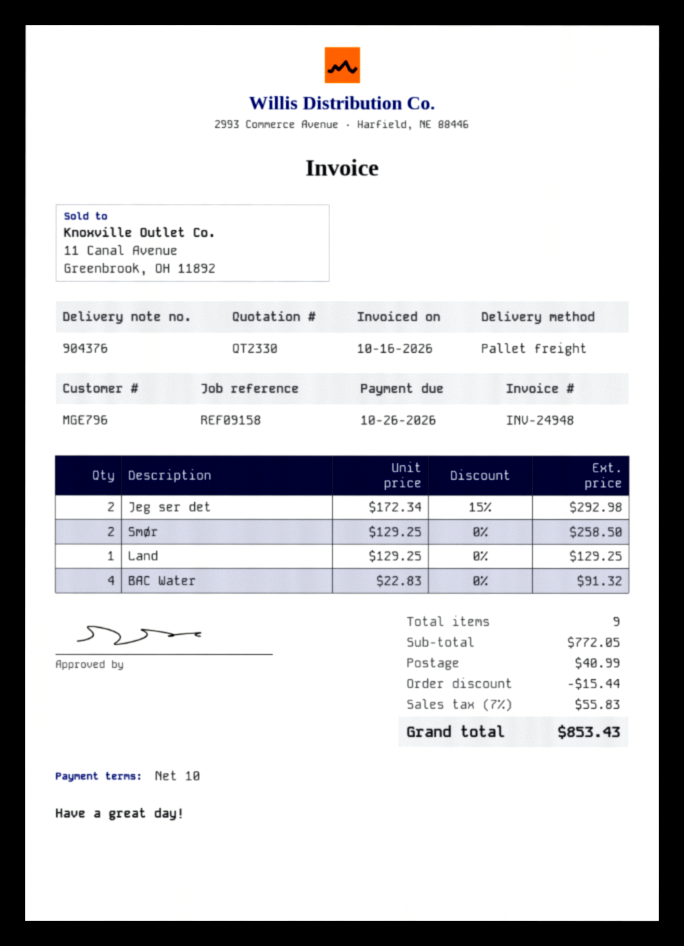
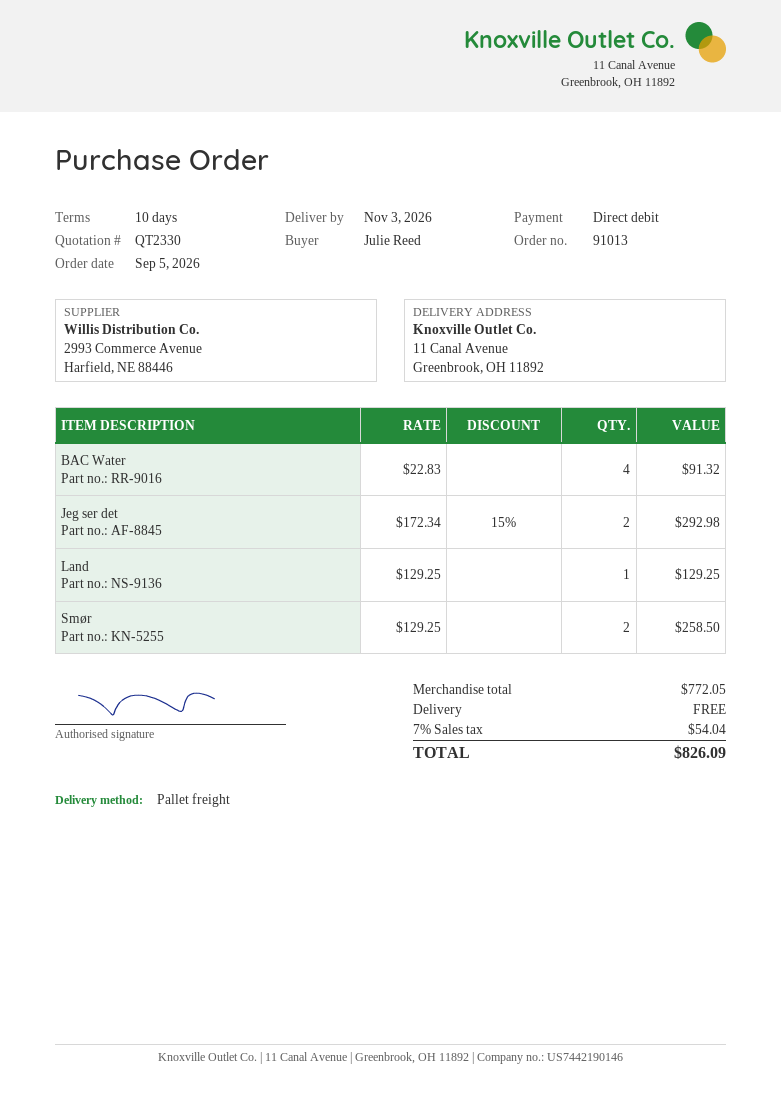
discount: 15.44 -> none
shipping: 40.99 -> 0.00
tax: 7% = 55.83 -> 7% = 54.04
total: 853.43 -> 826.09

